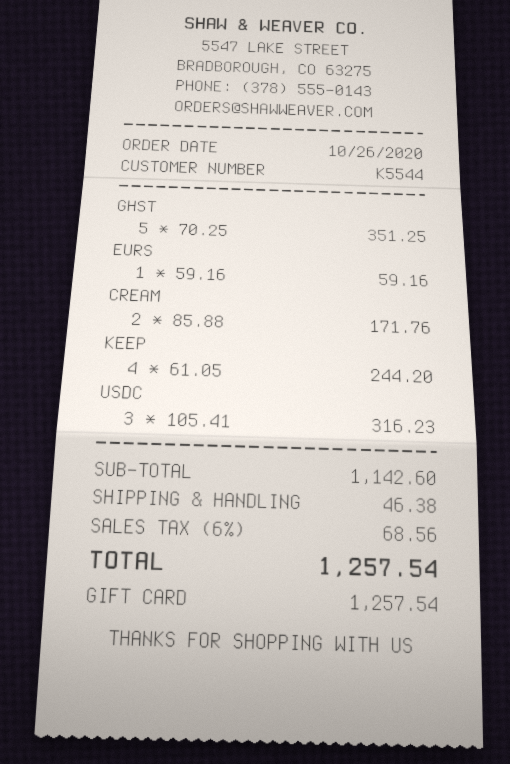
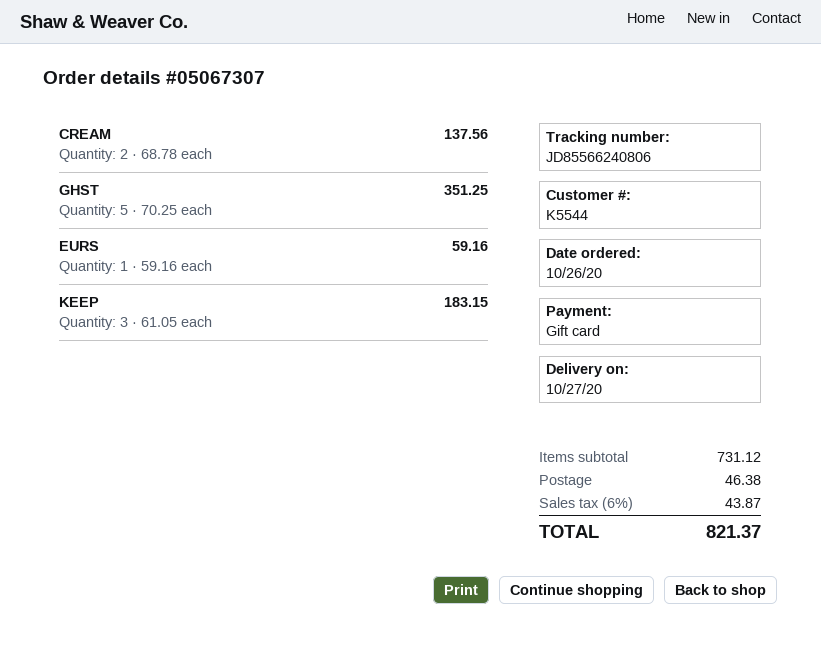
CREAM: 2 x 85.88 = 171.76 -> 2 x 68.78 = 137.56
KEEP: 4 x 61.05 = 244.20 -> 3 x 61.05 = 183.15
USDC: 3 x 105.41 = 316.23 -> none
subtotal: 1142.60 -> 731.12
tax: 6% = 68.56 -> 6% = 43.87
total: 1257.54 -> 821.37

